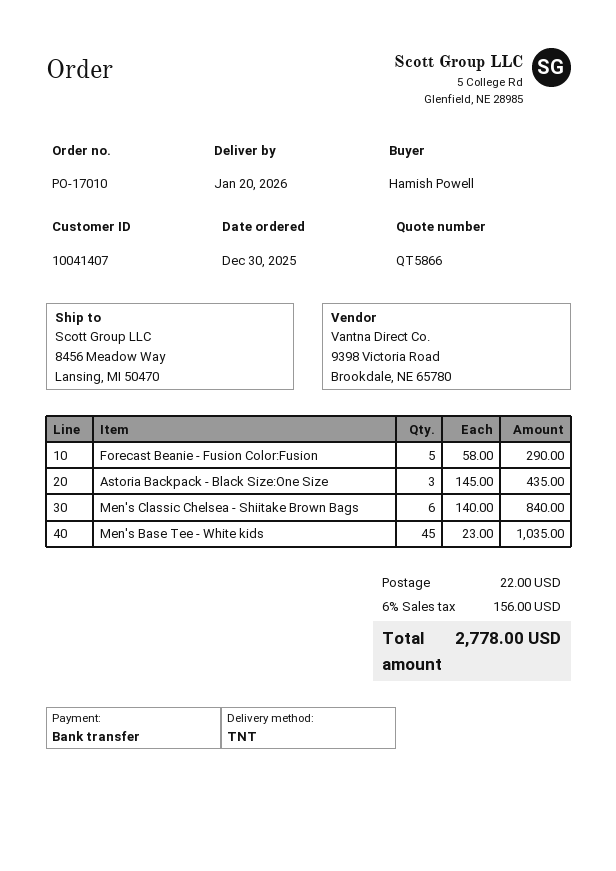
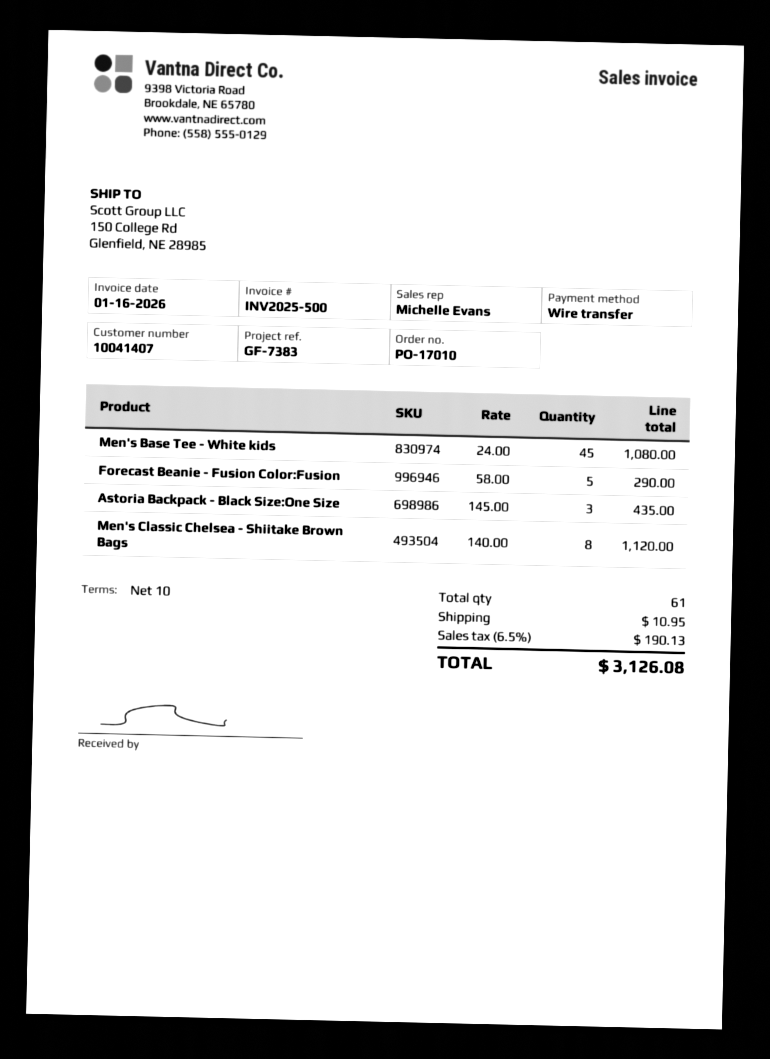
ship to: 8456 Meadow Way, Lansing, MI 50470 -> 150 College Rd, Glenfield, NE 28985
Men's Classic Chelsea - Shiitake Brown Bags: 6 x 140.00 = 840.00 -> 8 x 140.00 = 1120.00
Men's Base Tee - White kids: 45 x 23.00 = 1035.00 -> 45 x 24.00 = 1080.00
shipping: 22.00 -> 10.95
tax: 6% = 156.00 -> 6.5% = 190.13
total: 2778.00 -> 3126.08

